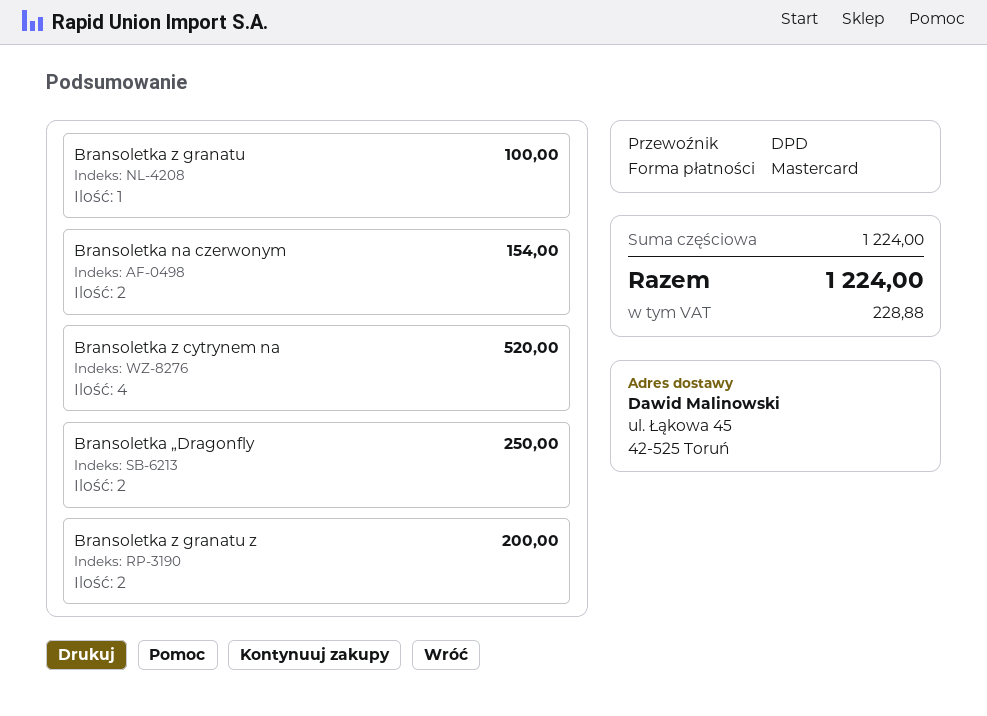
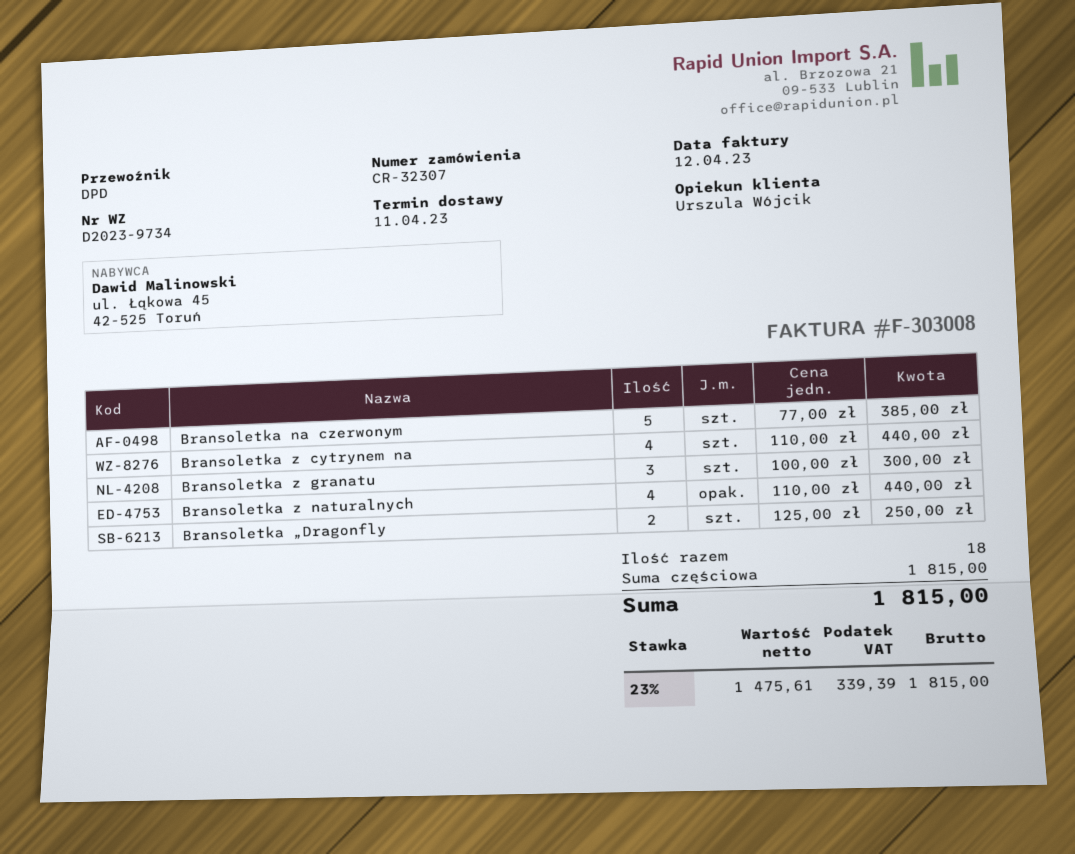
Bransoletka z granatu: 1 for 100.00 -> 3 for 300.00
Bransoletka na czerwonym: 2 for 154.00 -> 5 for 385.00
Bransoletka z cytrynem na: 4 for 520.00 -> 4 for 440.00
Bransoletka z granatu z: 2 for 200.00 -> none
Bransoletka z naturalnych: none -> 4 for 440.00
subtotal: 1224.00 -> 1815.00
tax: 228.88 -> 339.39
total: 1224.00 -> 1815.00

